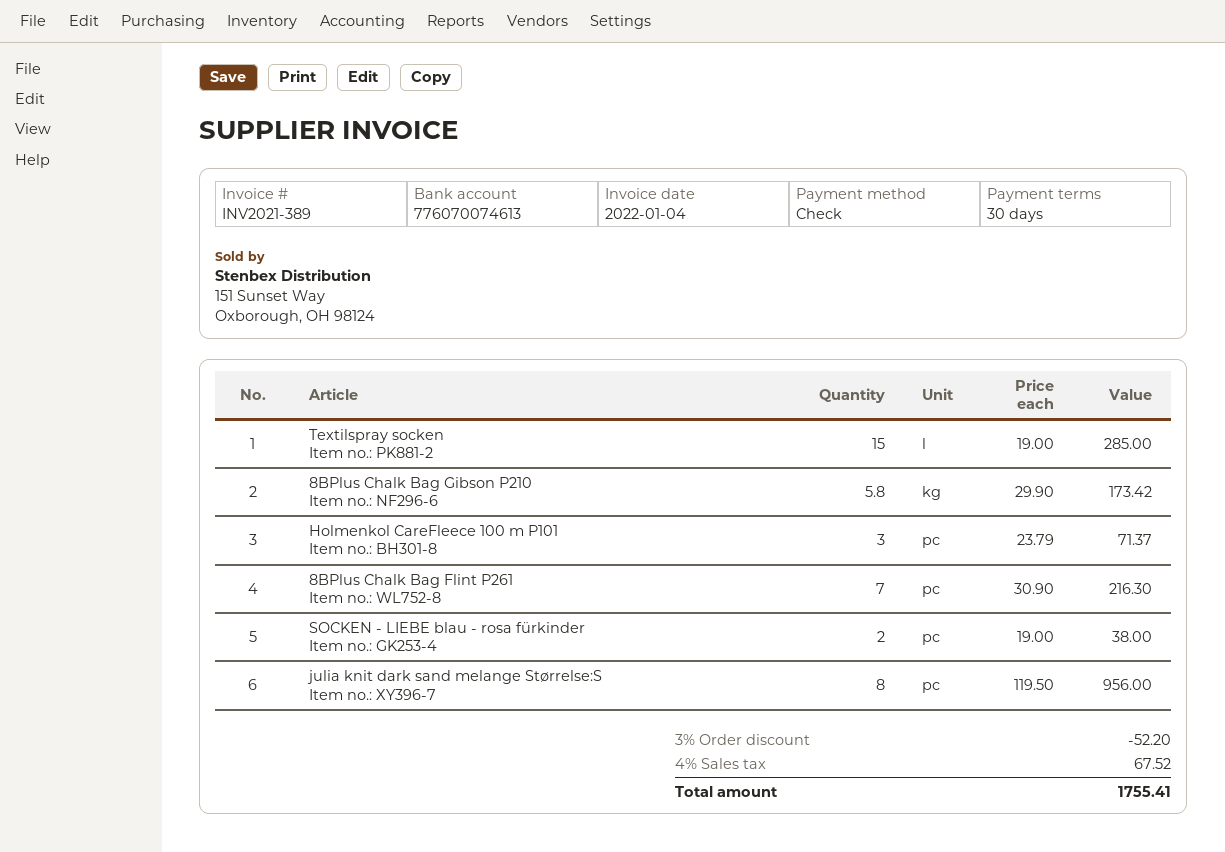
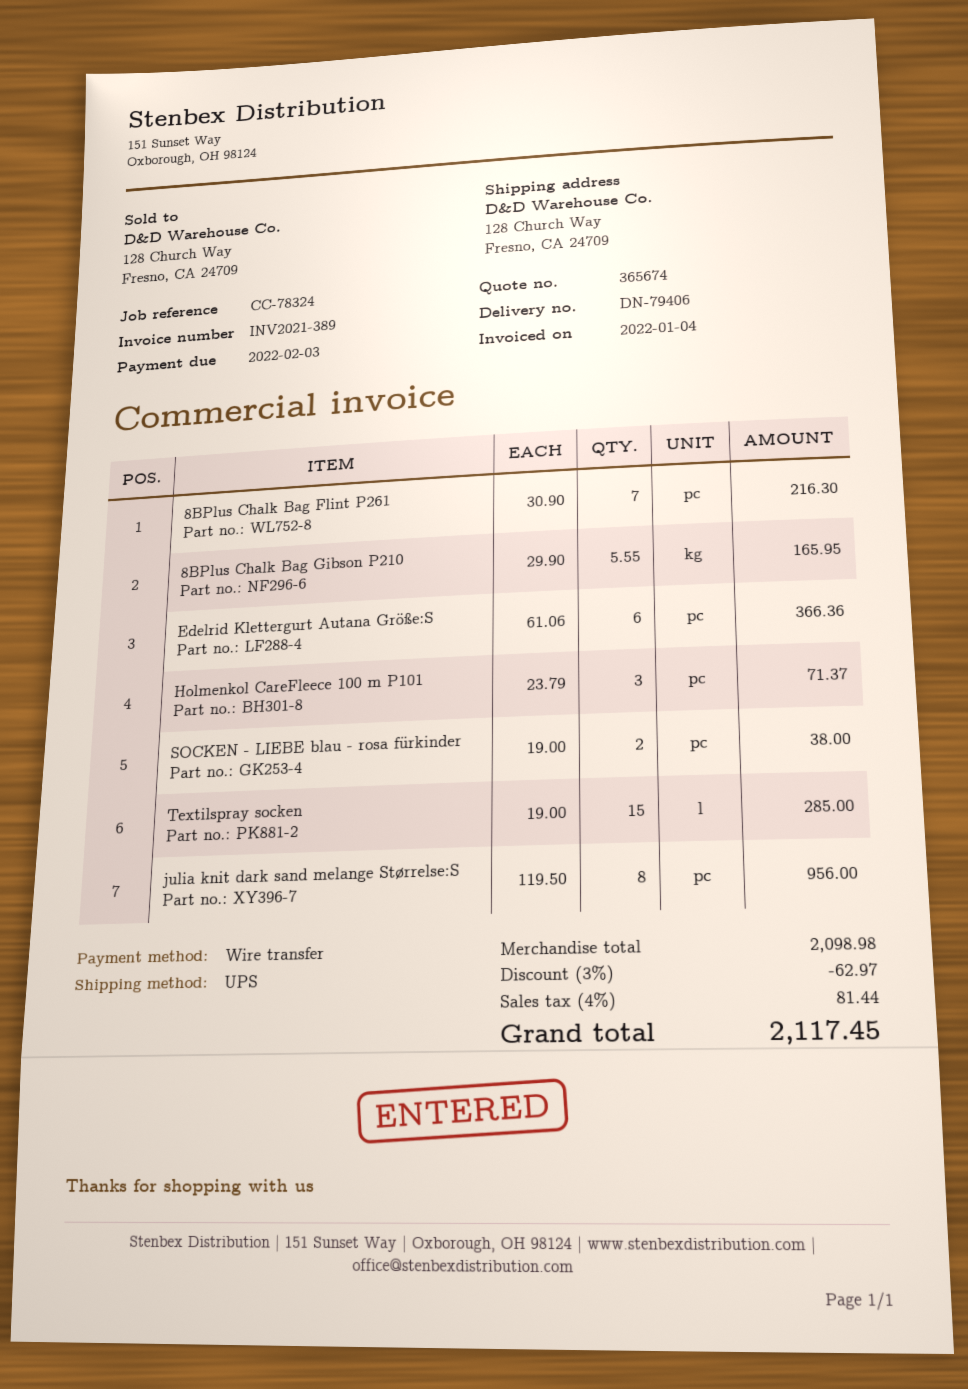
payment method: cheque -> bank transfer
8BPlus Chalk Bag Gibson P210: 5.8 x 29.90 = 173.42 -> 5.55 x 29.90 = 165.95
Edelrid Klettergurt Autana Größe:S: none -> 6 x 61.06 = 366.36
discount: 3% = 52.20 -> 3% = 62.97
tax: 4% = 67.52 -> 4% = 81.44
total: 1755.41 -> 2117.45

